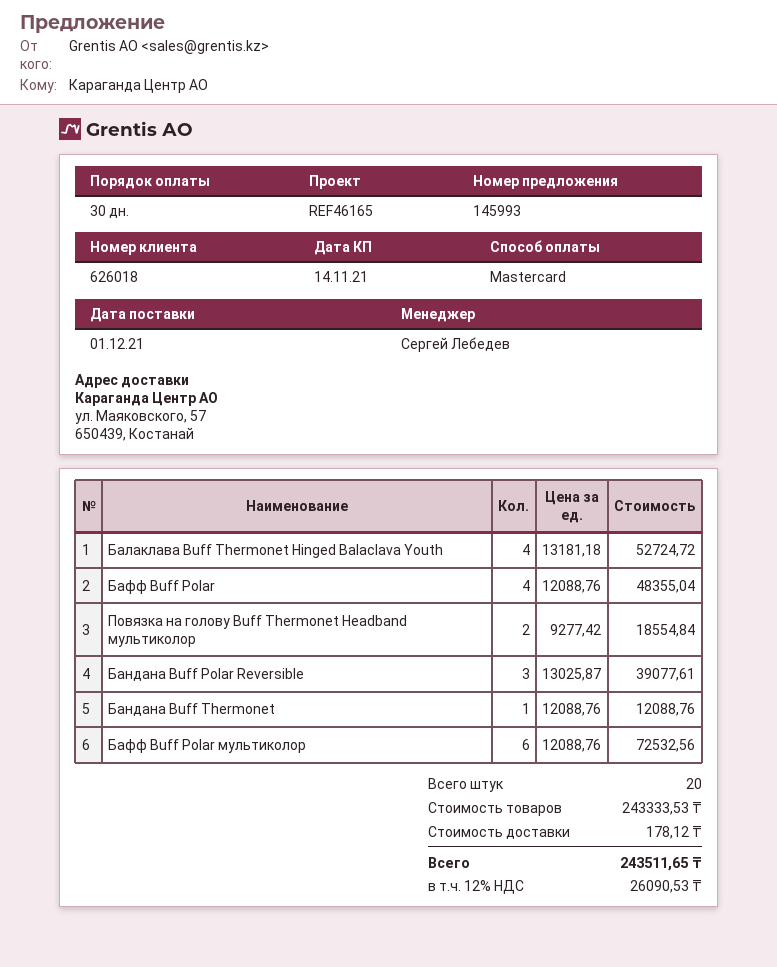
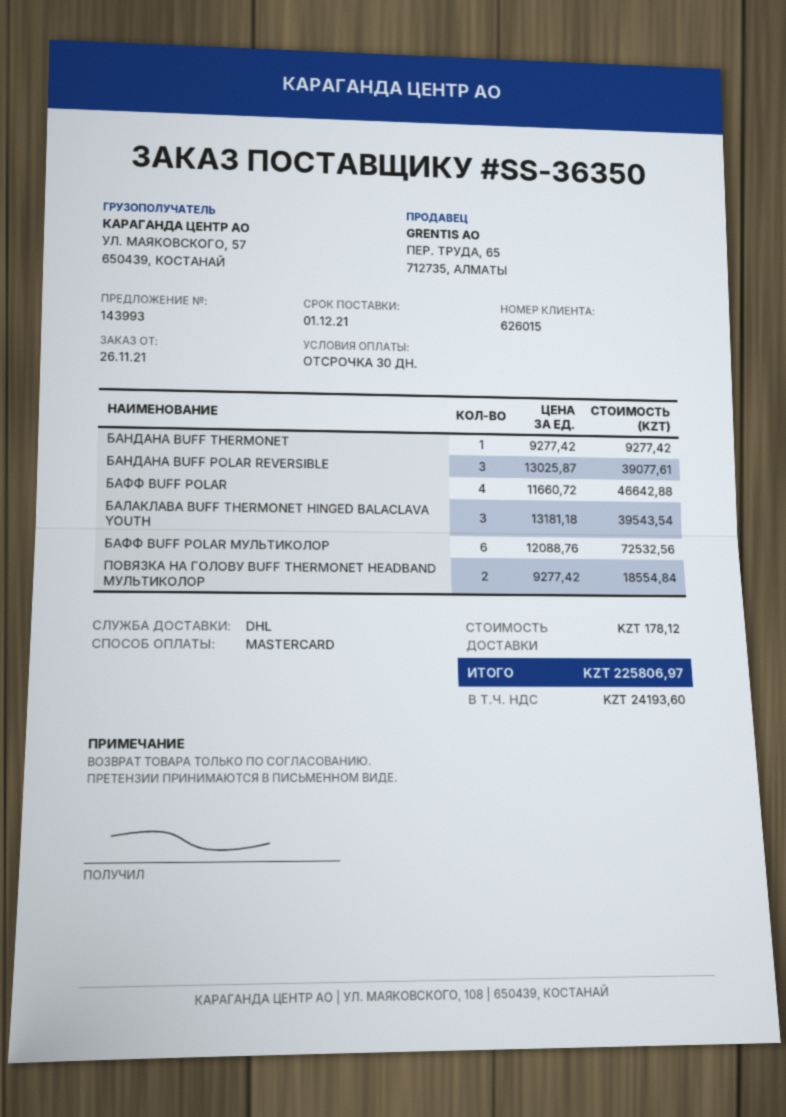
quote number: 145993 -> 143993
customer number: 626018 -> 626015
Балаклава Buff Thermonet Hinged Balaclava Youth: 4 x 13181.18 = 52724.72 -> 3 x 13181.18 = 39543.54
Бафф Buff Polar: 4 x 12088.76 = 48355.04 -> 4 x 11660.72 = 46642.88
Бандана Buff Thermonet: 1 x 12088.76 = 12088.76 -> 1 x 9277.42 = 9277.42
tax: 26090.53 -> 24193.60
total: 243511.65 -> 225806.97

